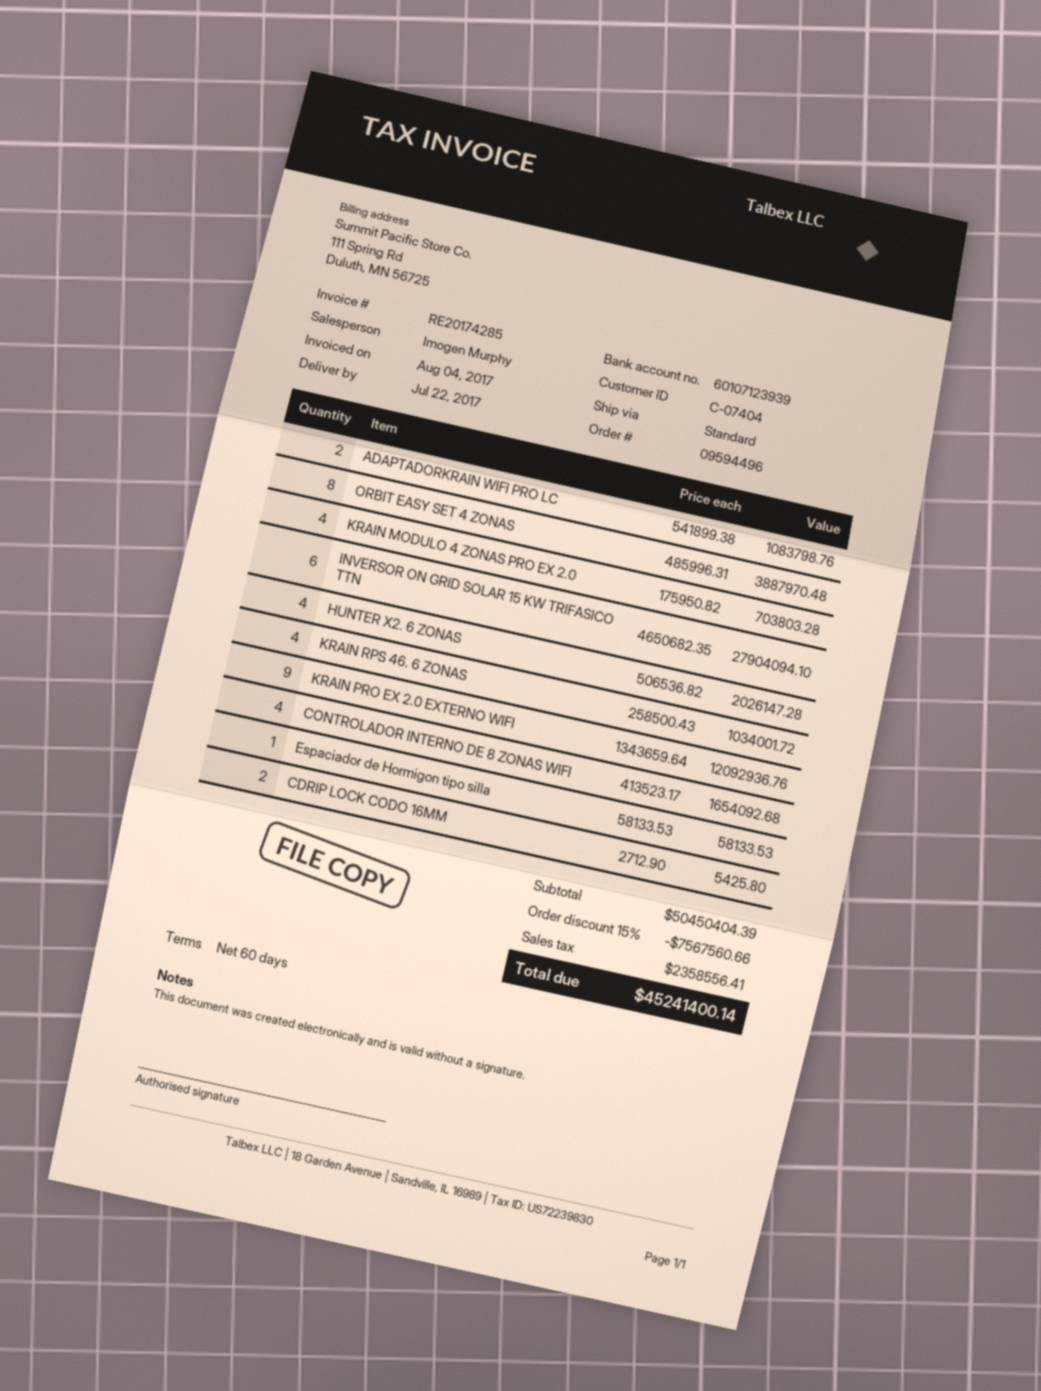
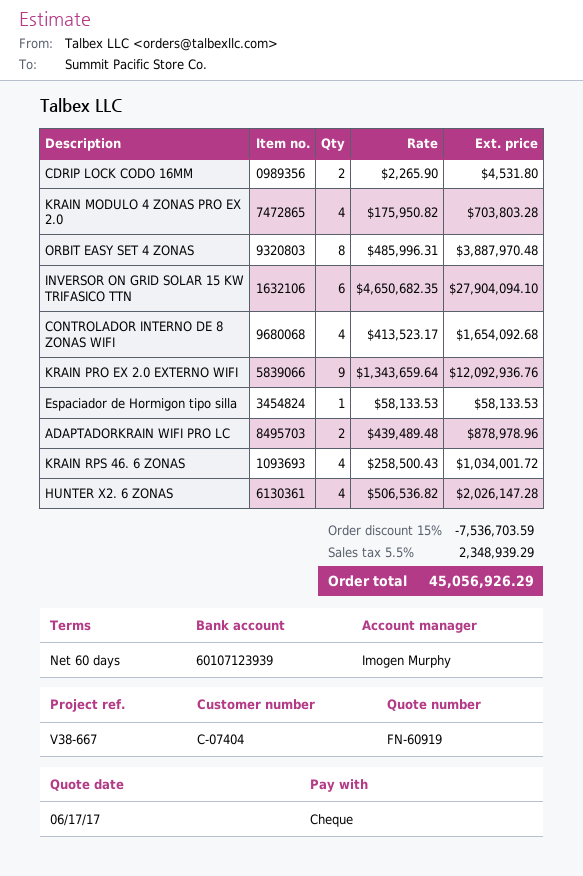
ADAPTADORKRAIN WIFI PRO LC: 2 x 541899.38 = 1083798.76 -> 2 x 439489.48 = 878978.96
CDRIP LOCK CODO 16MM: 2 x 2712.90 = 5425.80 -> 2 x 2265.90 = 4531.80
discount: 15% = 7567560.66 -> 15% = 7536703.59
tax: 2358556.41 -> 2348939.29
total: 45241400.14 -> 45056926.29

